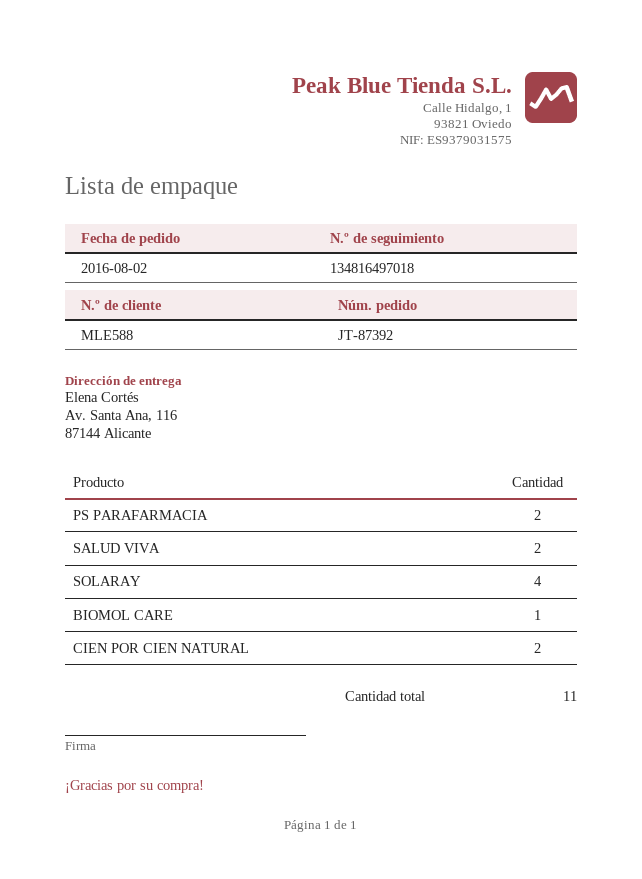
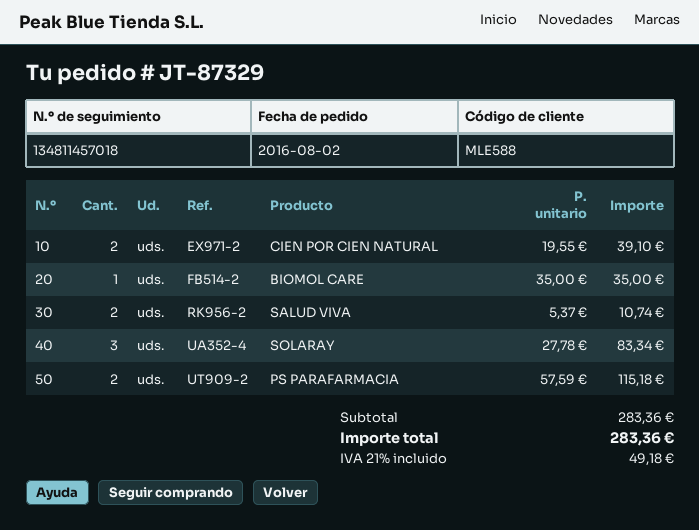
order number: JT-87392 -> JT-87329
tracking number: 134816497018 -> 134811457018
SOLARAY: 4 -> 3

